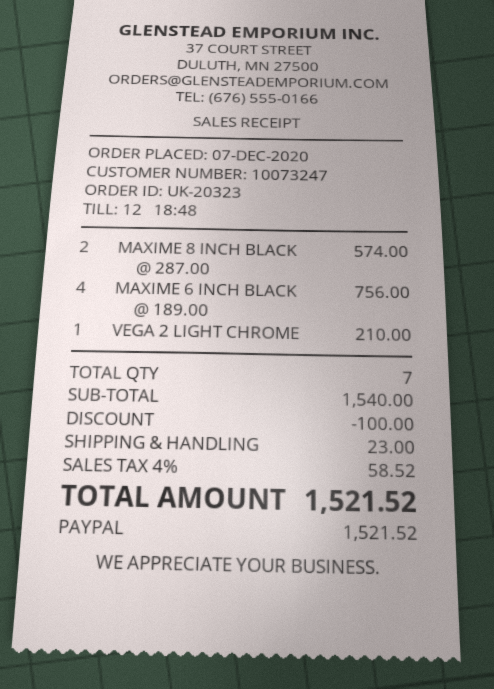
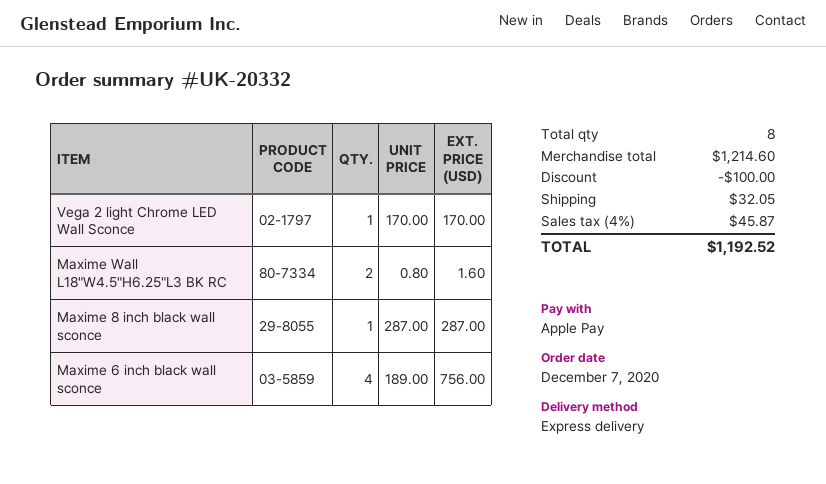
order number: UK-20323 -> UK-20332
payment method: PayPal -> Apple Pay
MAXIME 8 INCH BLACK: 2 x 287.00 = 574.00 -> 1 x 287.00 = 287.00
VEGA 2 LIGHT CHROME: 1 x 210.00 = 210.00 -> 1 x 170.00 = 170.00
Maxime Wall L18"W4.5"H6.25"L3 BK RC: none -> 2 x 0.80 = 1.60
total quantity: 7 -> 8
subtotal: 1540.00 -> 1214.60
shipping: 23.00 -> 32.05
tax: 4% = 58.52 -> 4% = 45.87
total: 1521.52 -> 1192.52

